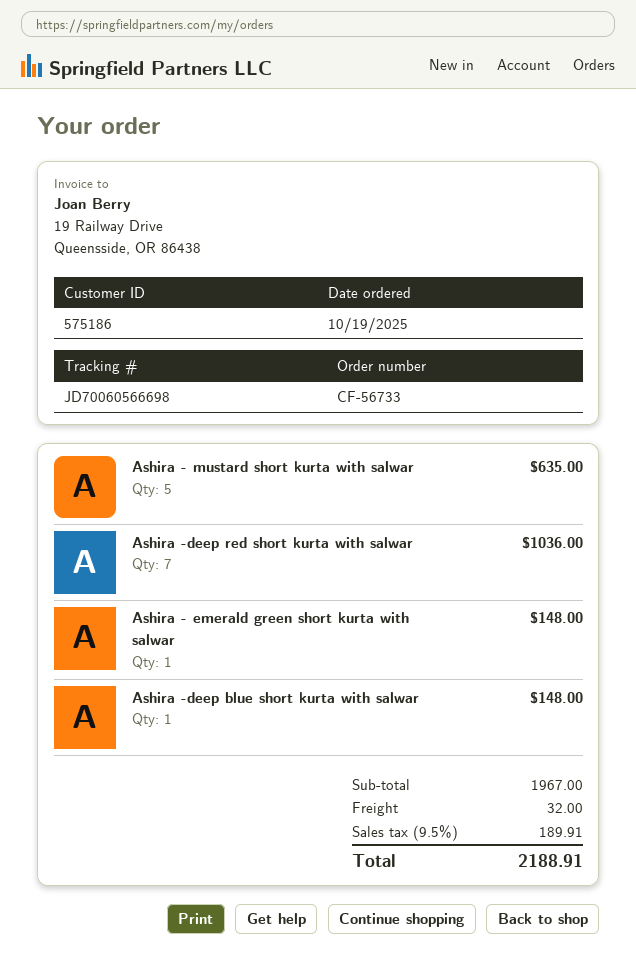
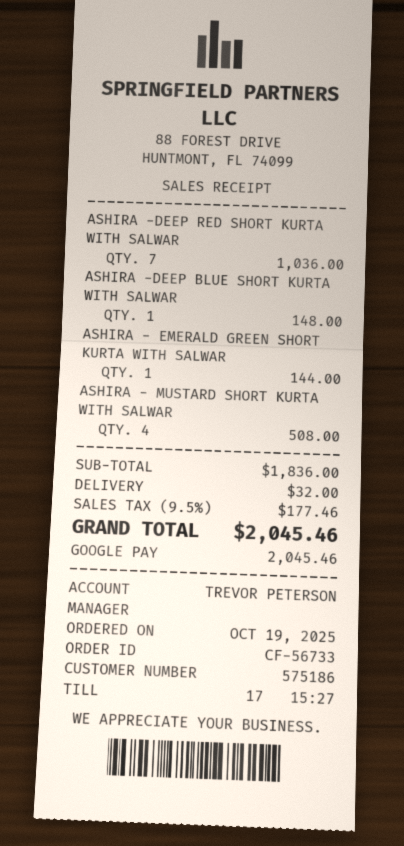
Ashira - mustard short kurta with salwar: 5 for 635.00 -> 4 for 508.00
Ashira - emerald green short kurta with salwar: 1 for 148.00 -> 1 for 144.00
subtotal: 1967.00 -> 1836.00
tax: 9.5% = 189.91 -> 9.5% = 177.46
total: 2188.91 -> 2045.46

